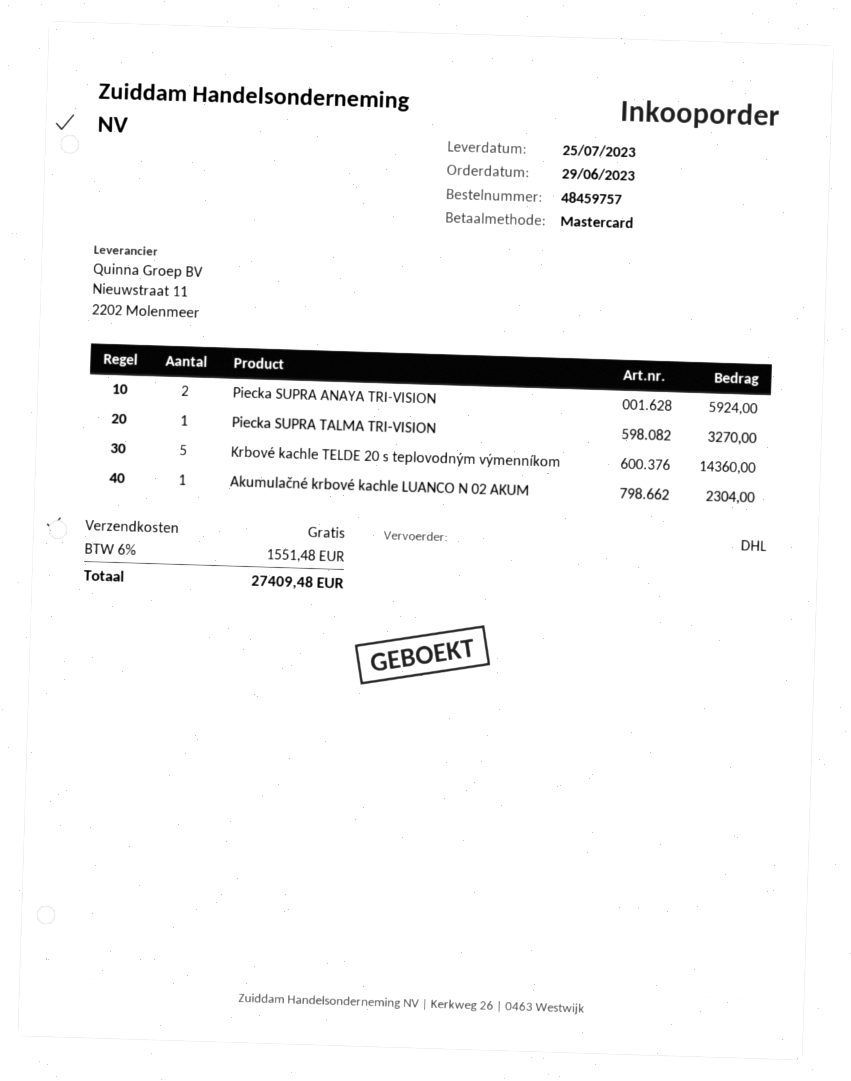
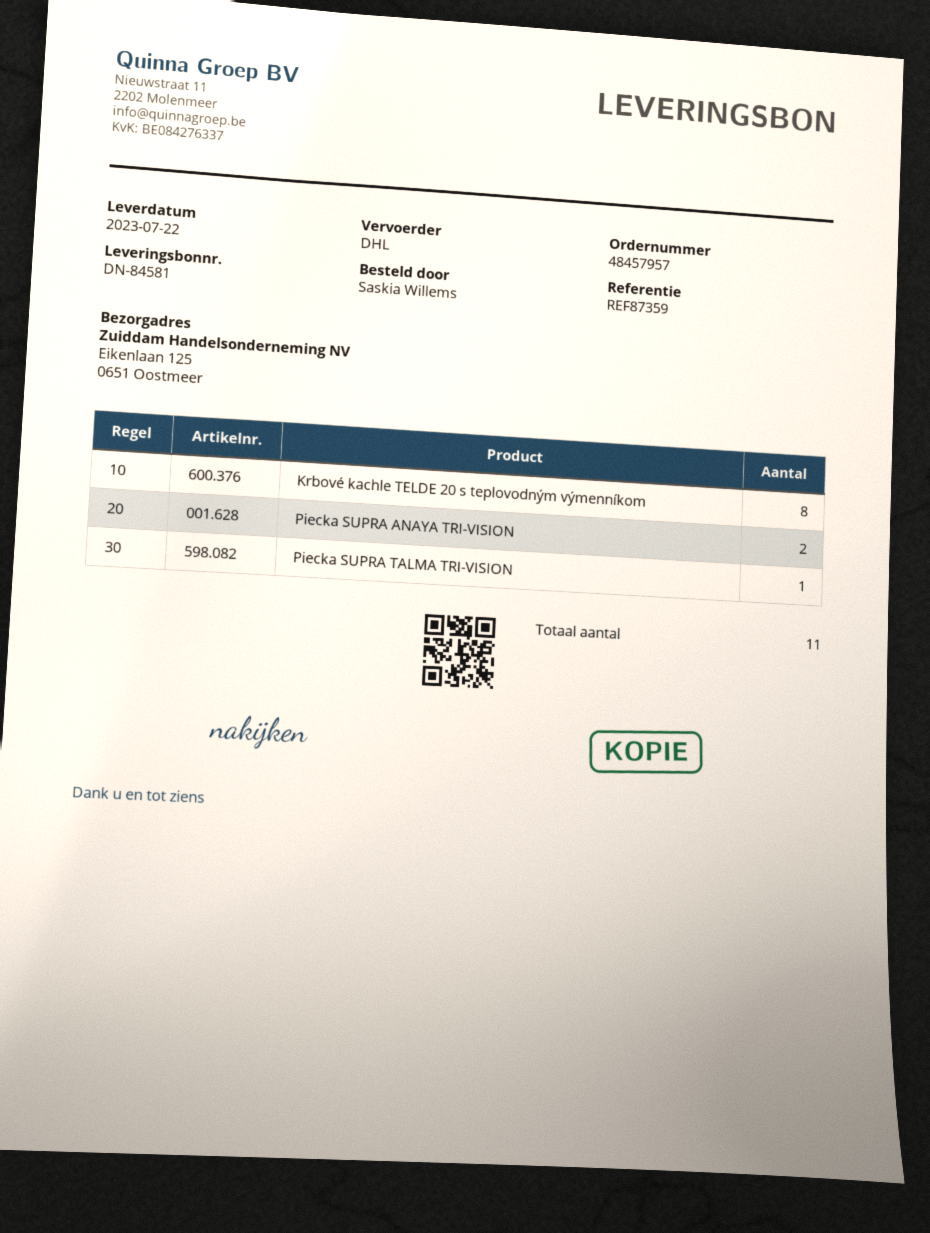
order number: 48459757 -> 48457957
delivery date: 2023-07-25 -> 2023-07-22
Krbové kachle TELDE 20 s teplovodným výmenníkom: 5 -> 8
Akumulačné krbové kachle LUANCO N 02 AKUM: 1 -> none

